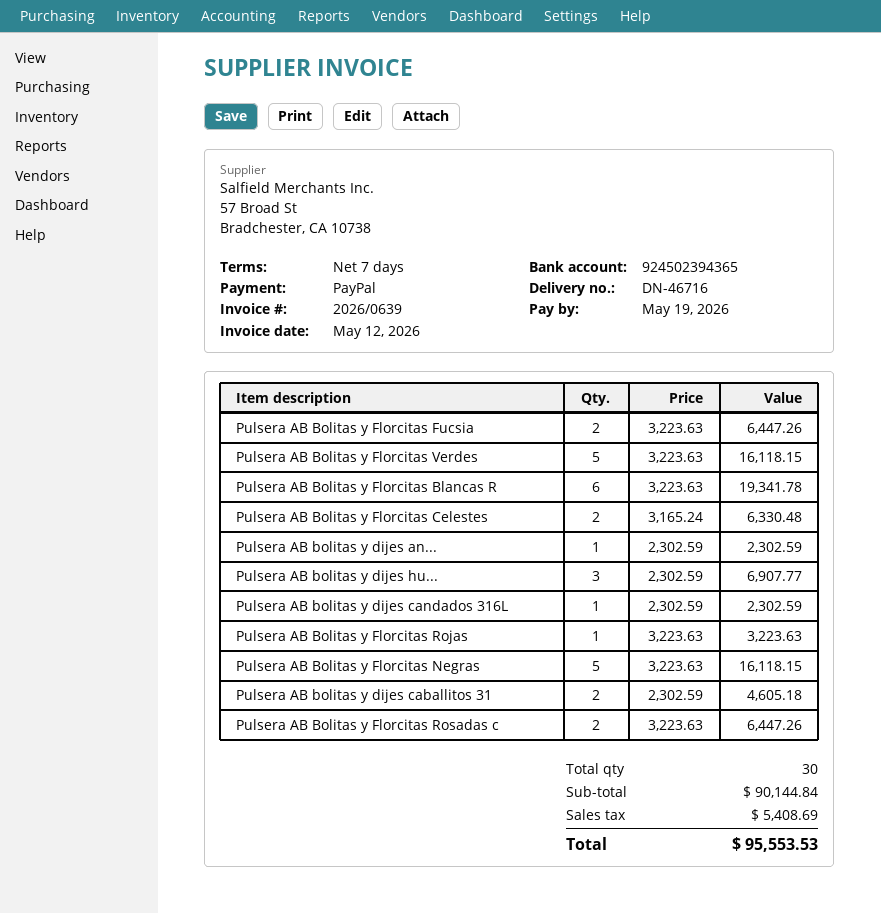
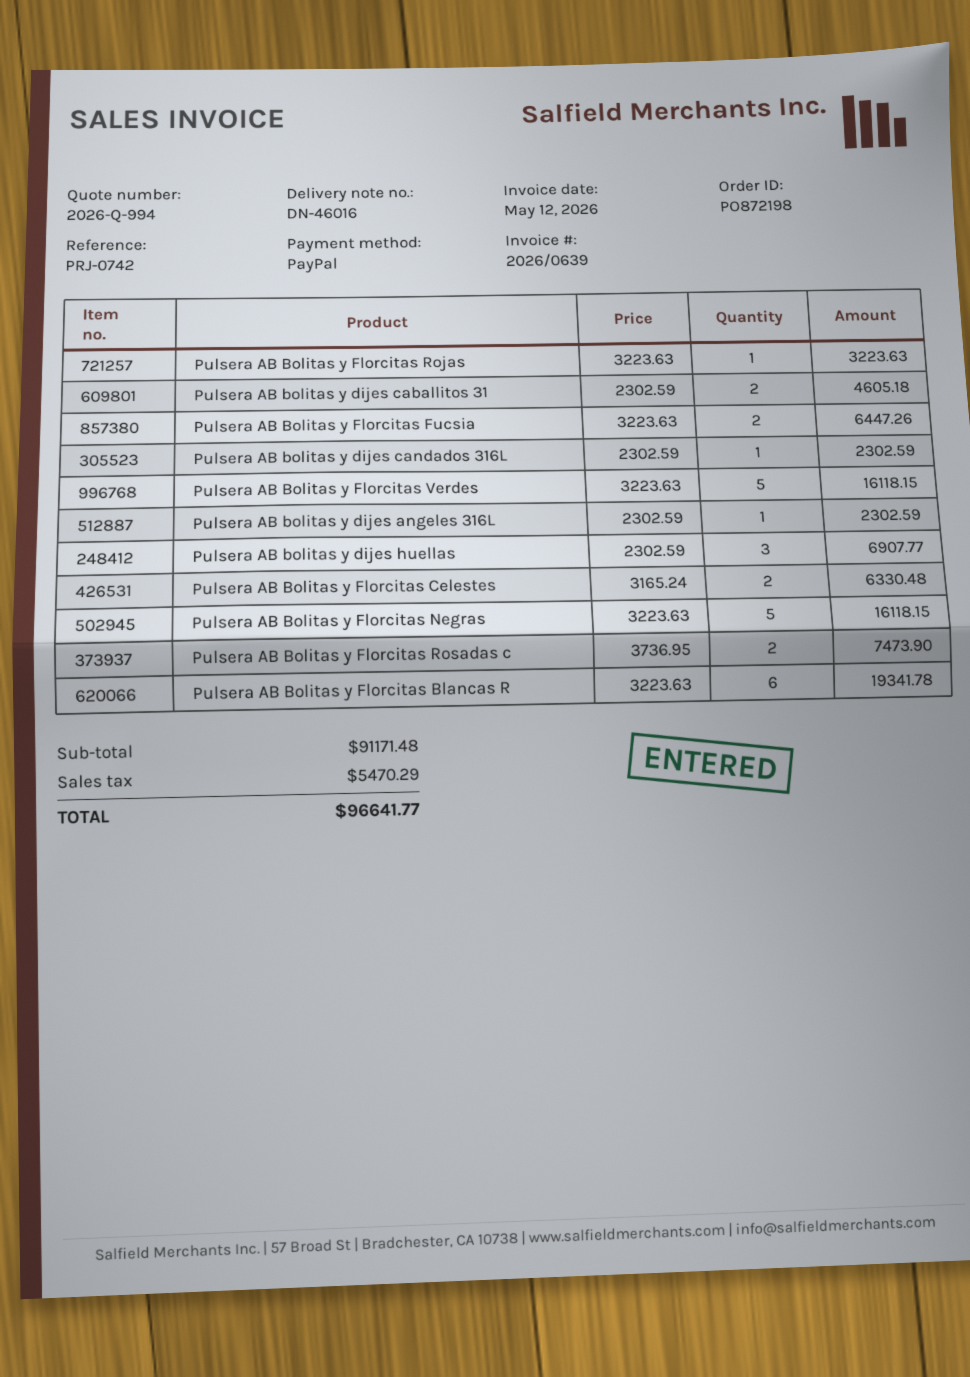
delivery note number: DN-46716 -> DN-46016
Pulsera AB Bolitas y Florcitas Rosadas c: 2 x 3223.63 = 6447.26 -> 2 x 3736.95 = 7473.90
subtotal: 90144.84 -> 91171.48
tax: 5408.69 -> 5470.29
total: 95553.53 -> 96641.77

